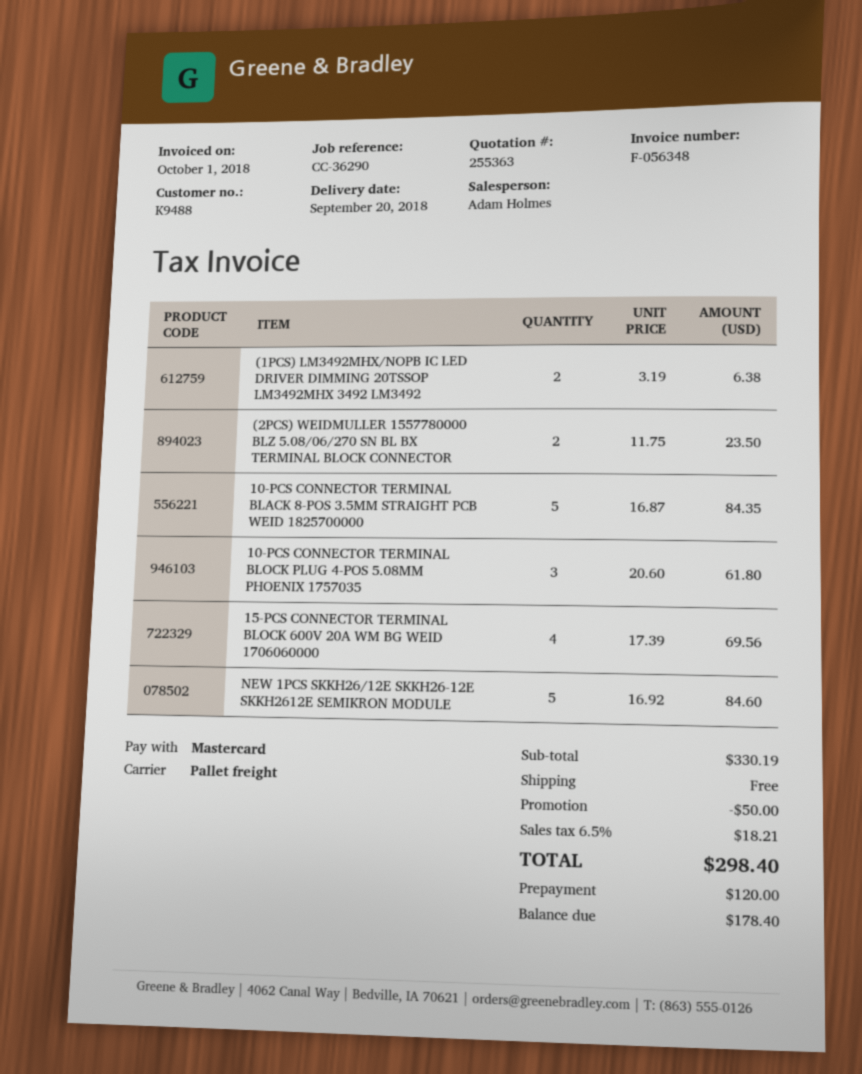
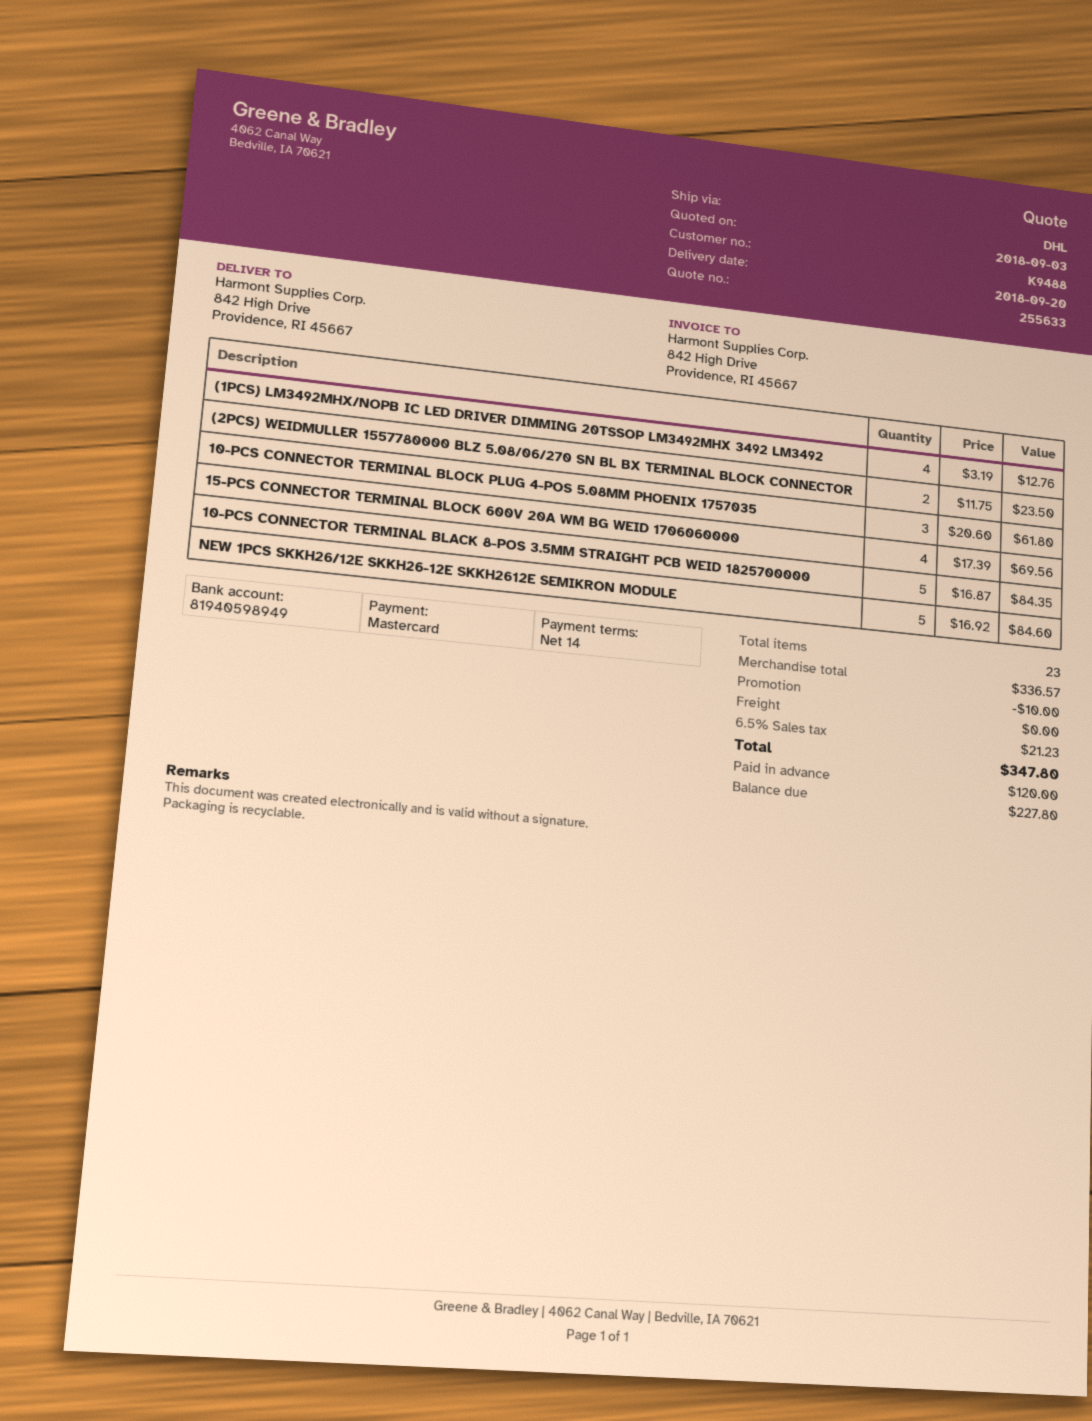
quote number: 255363 -> 255633
shipping method: pallet freight -> DHL
(1PCS) LM3492MHX/NOPB IC LED DRIVER DIMMING 20TSSOP LM3492MHX 3492 LM3492: 2 x 3.19 = 6.38 -> 4 x 3.19 = 12.76
subtotal: 330.19 -> 336.57
discount: 50.00 -> 10.00
tax: 6.5% = 18.21 -> 6.5% = 21.23
total: 298.40 -> 347.80
balance: 178.40 -> 227.80

